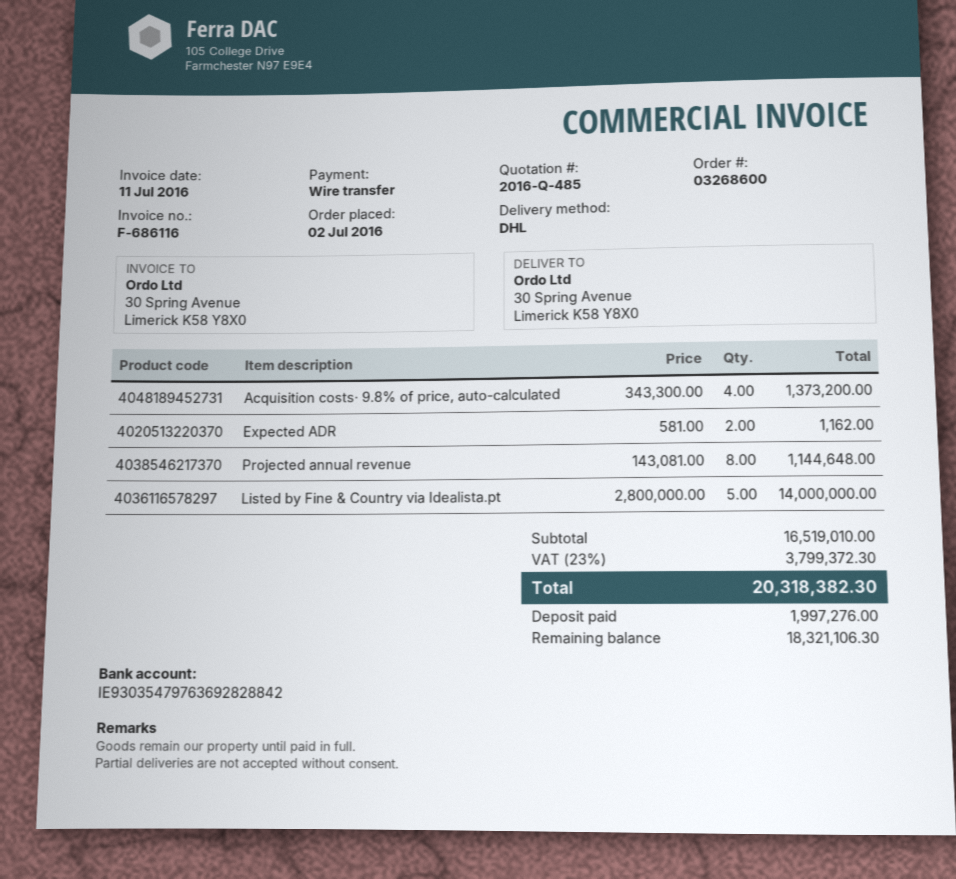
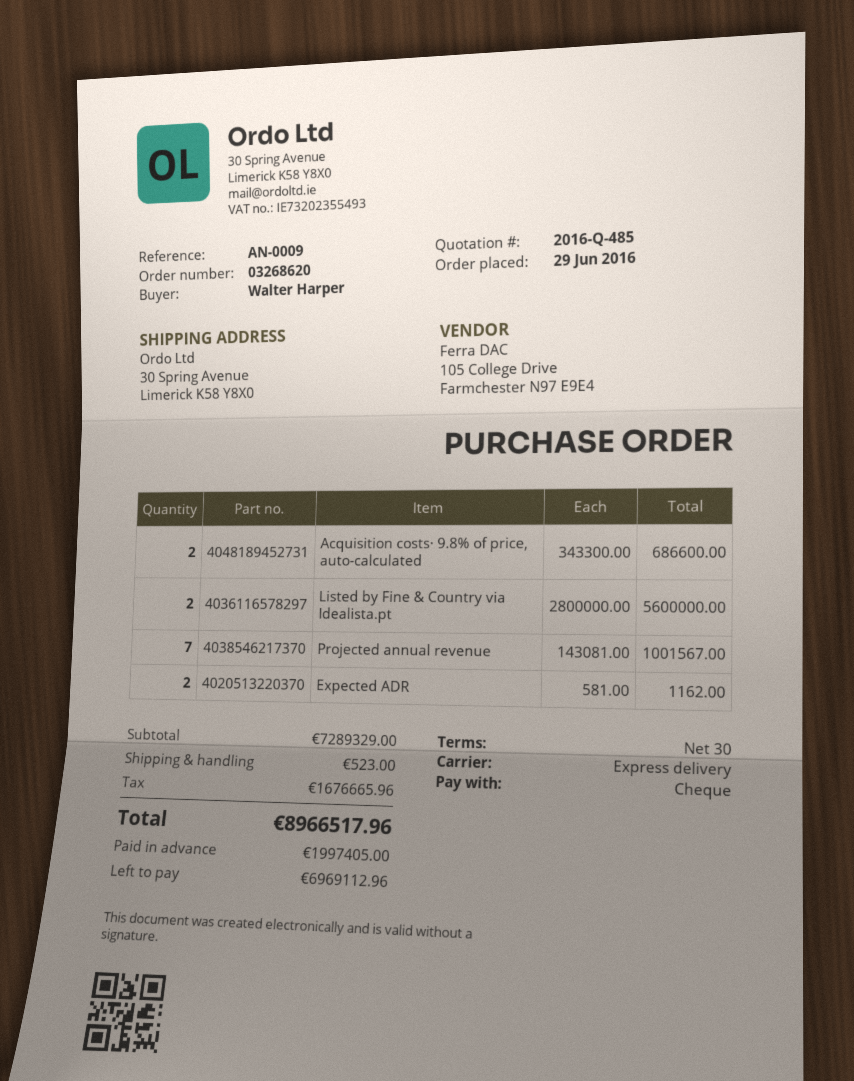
order number: 03268600 -> 03268620
order date: 2016-07-02 -> 2016-06-29
payment method: bank transfer -> cheque
shipping method: DHL -> express
Acquisition costs· 9.8% of price, auto-calculated: 4 x 343300.00 = 1373200.00 -> 2 x 343300.00 = 686600.00
Projected annual revenue: 8 x 143081.00 = 1144648.00 -> 7 x 143081.00 = 1001567.00
Listed by Fine & Country via Idealista.pt: 5 x 2800000.00 = 14000000.00 -> 2 x 2800000.00 = 5600000.00
subtotal: 16519010.00 -> 7289329.00
shipping: none -> 523.00
tax: 3799372.30 -> 1676665.96
total: 20318382.30 -> 8966517.96
deposit: 1997276.00 -> 1997405.00
balance: 18321106.30 -> 6969112.96

